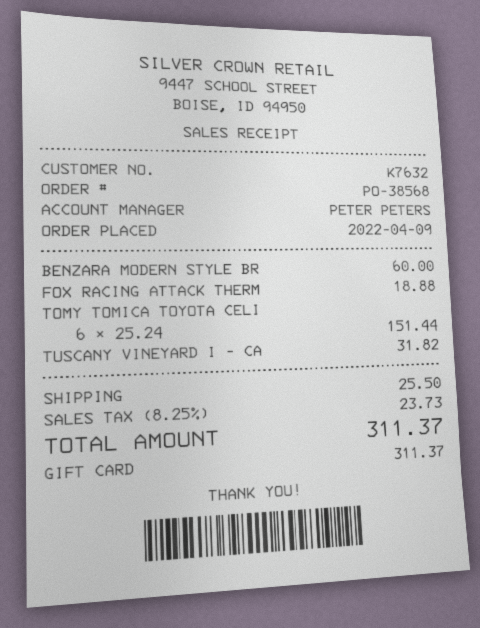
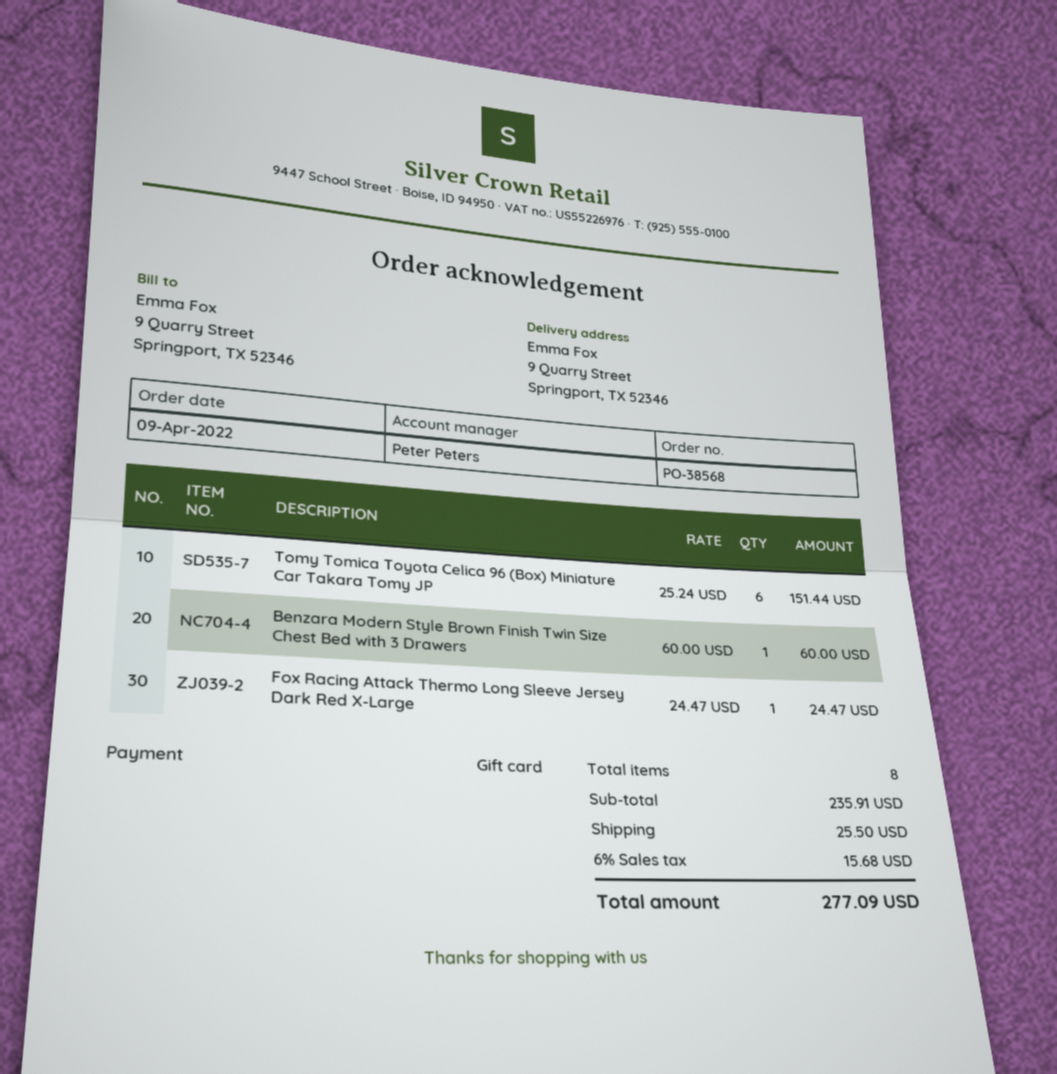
FOX RACING ATTACK THERM: 1 x 18.88 = 18.88 -> 1 x 24.47 = 24.47
TUSCANY VINEYARD I - CA: 1 x 31.82 = 31.82 -> none
tax: 8.25% = 23.73 -> 6% = 15.68
total: 311.37 -> 277.09

